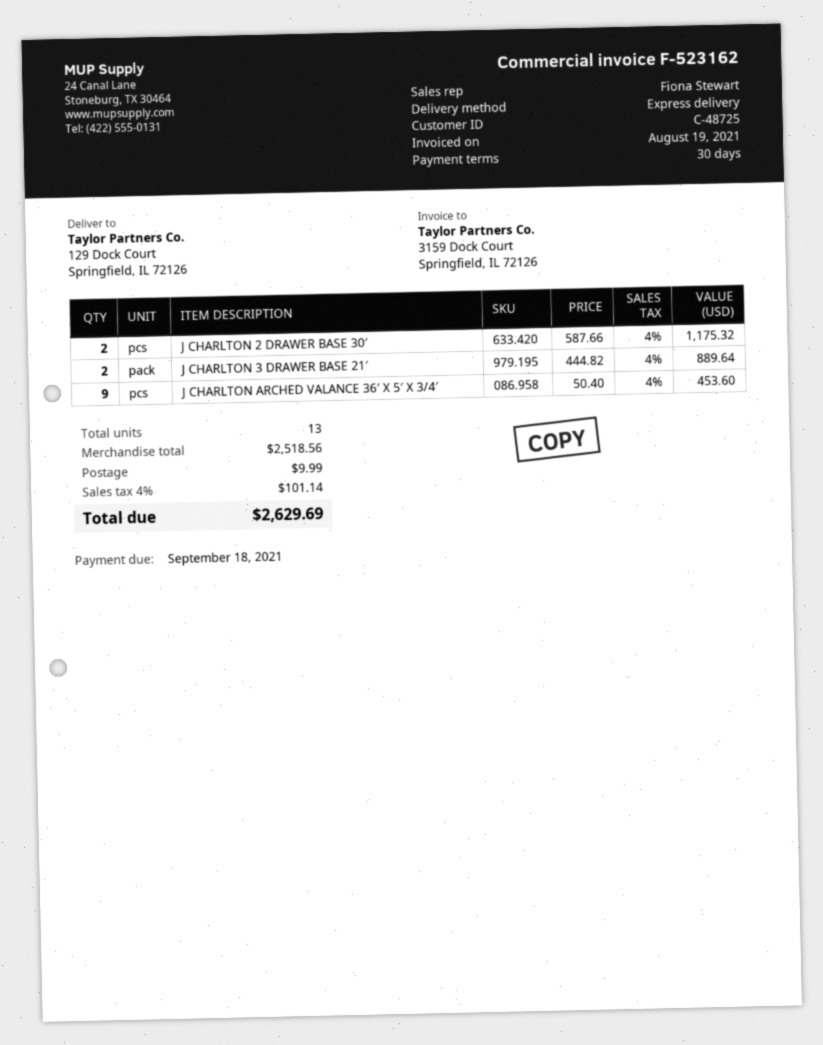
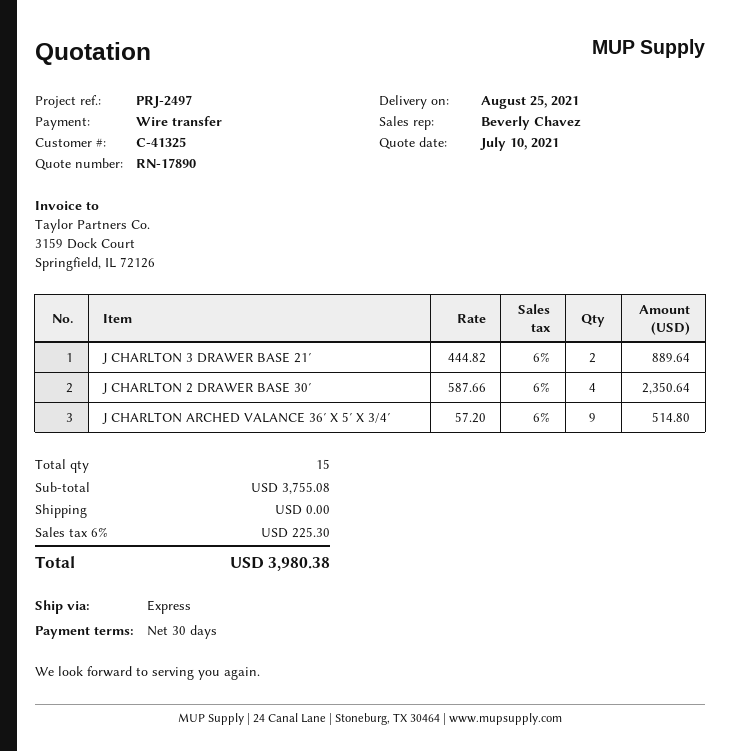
customer number: C-48725 -> C-41325
sales rep: Fiona Stewart -> Beverly Chavez
J CHARLTON 2 DRAWER BASE 30′: 2 x 587.66 = 1175.32 -> 4 x 587.66 = 2350.64
J CHARLTON ARCHED VALANCE 36′ X 5′ X 3/4′: 9 x 50.40 = 453.60 -> 9 x 57.20 = 514.80
total quantity: 13 -> 15
subtotal: 2518.56 -> 3755.08
shipping: 9.99 -> 0.00
tax: 4% = 101.14 -> 6% = 225.30
total: 2629.69 -> 3980.38

